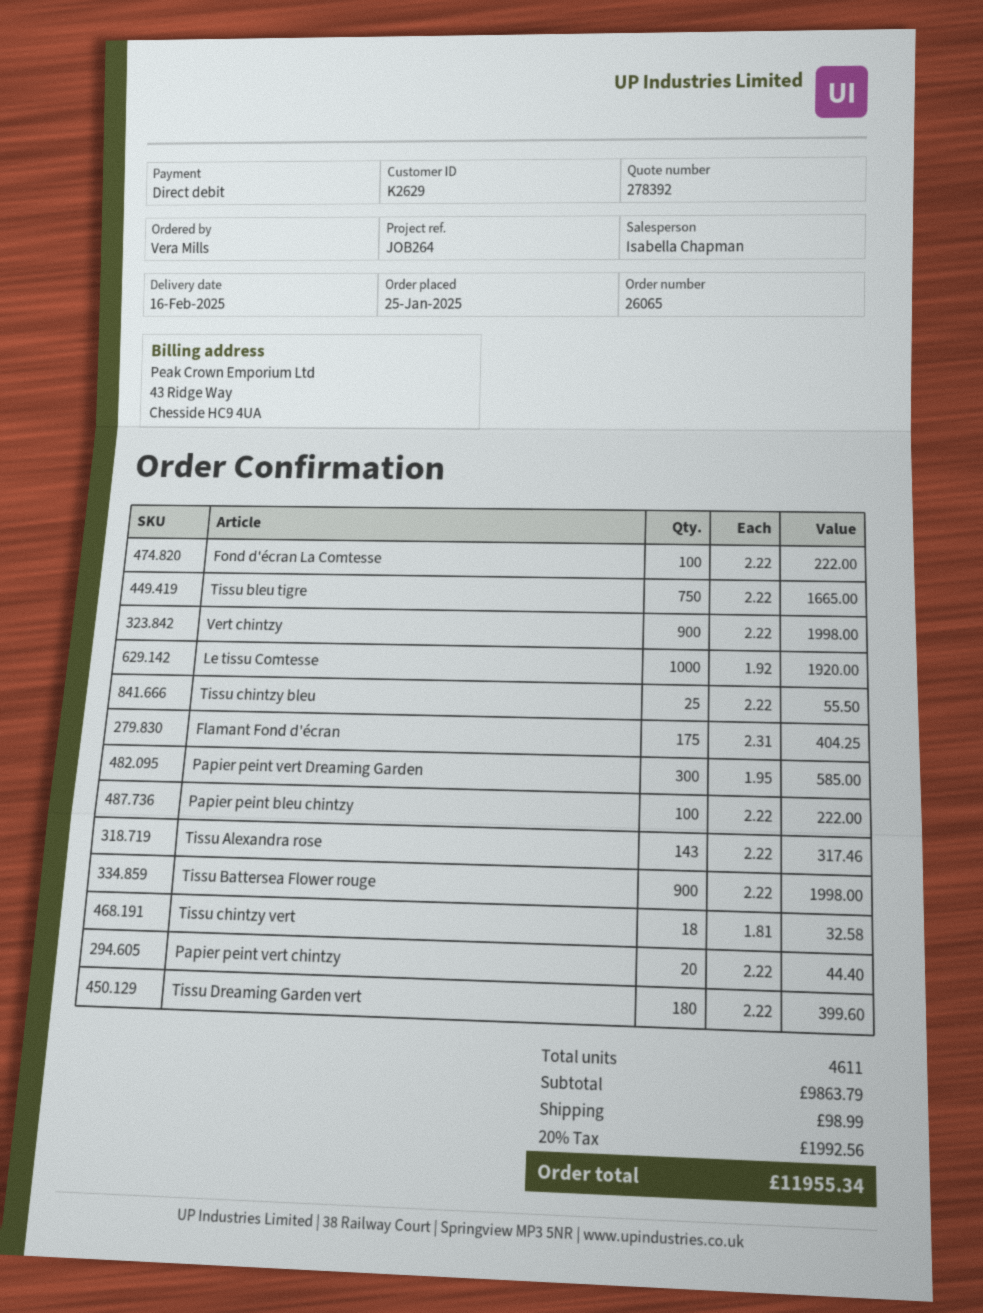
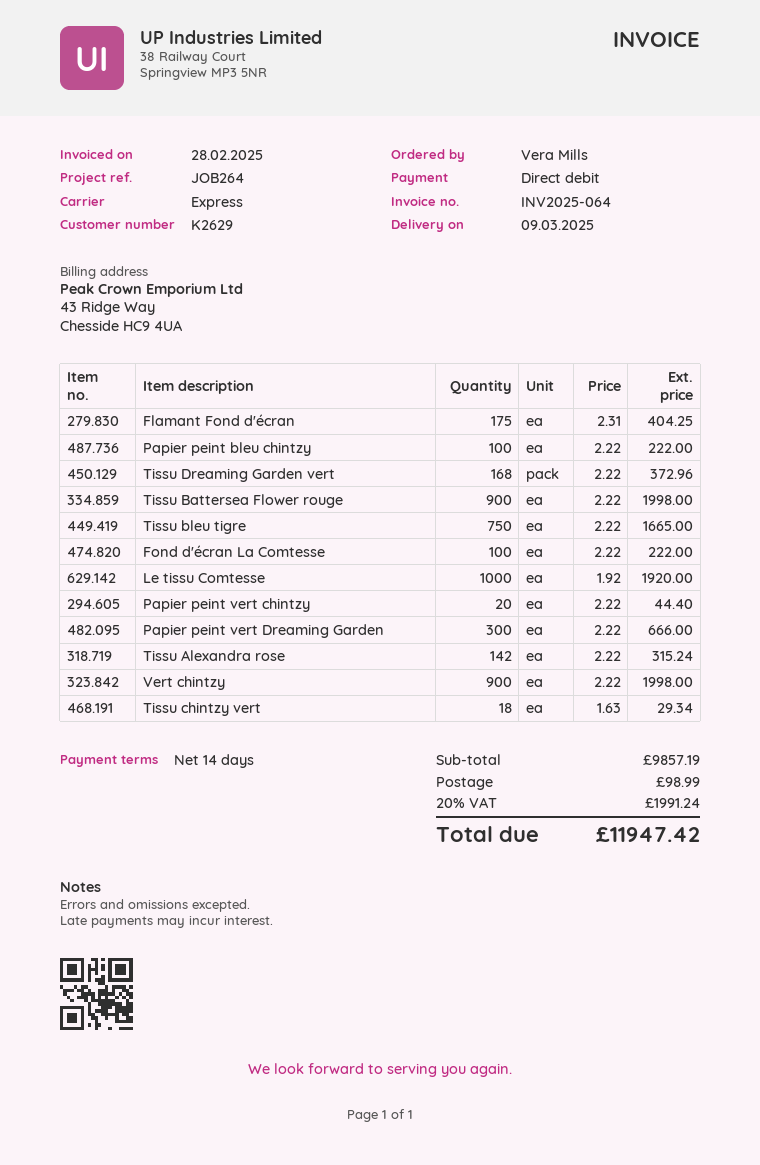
delivery date: 2025-02-16 -> 2025-03-09
Tissu chintzy bleu: 25 x 2.22 = 55.50 -> none
Papier peint vert Dreaming Garden: 300 x 1.95 = 585.00 -> 300 x 2.22 = 666.00
Tissu Alexandra rose: 143 x 2.22 = 317.46 -> 142 x 2.22 = 315.24
Tissu chintzy vert: 18 x 1.81 = 32.58 -> 18 x 1.63 = 29.34
Tissu Dreaming Garden vert: 180 x 2.22 = 399.60 -> 168 x 2.22 = 372.96
subtotal: 9863.79 -> 9857.19
tax: 20% = 1992.56 -> 20% = 1991.24
total: 11955.34 -> 11947.42

